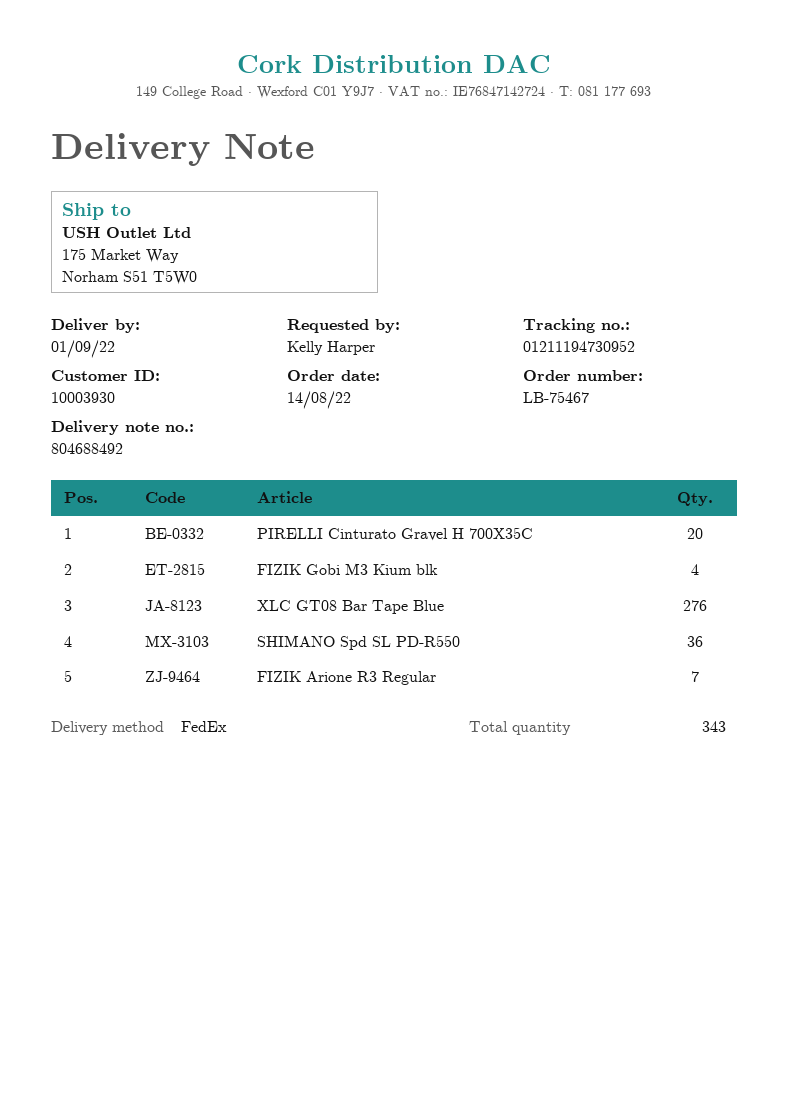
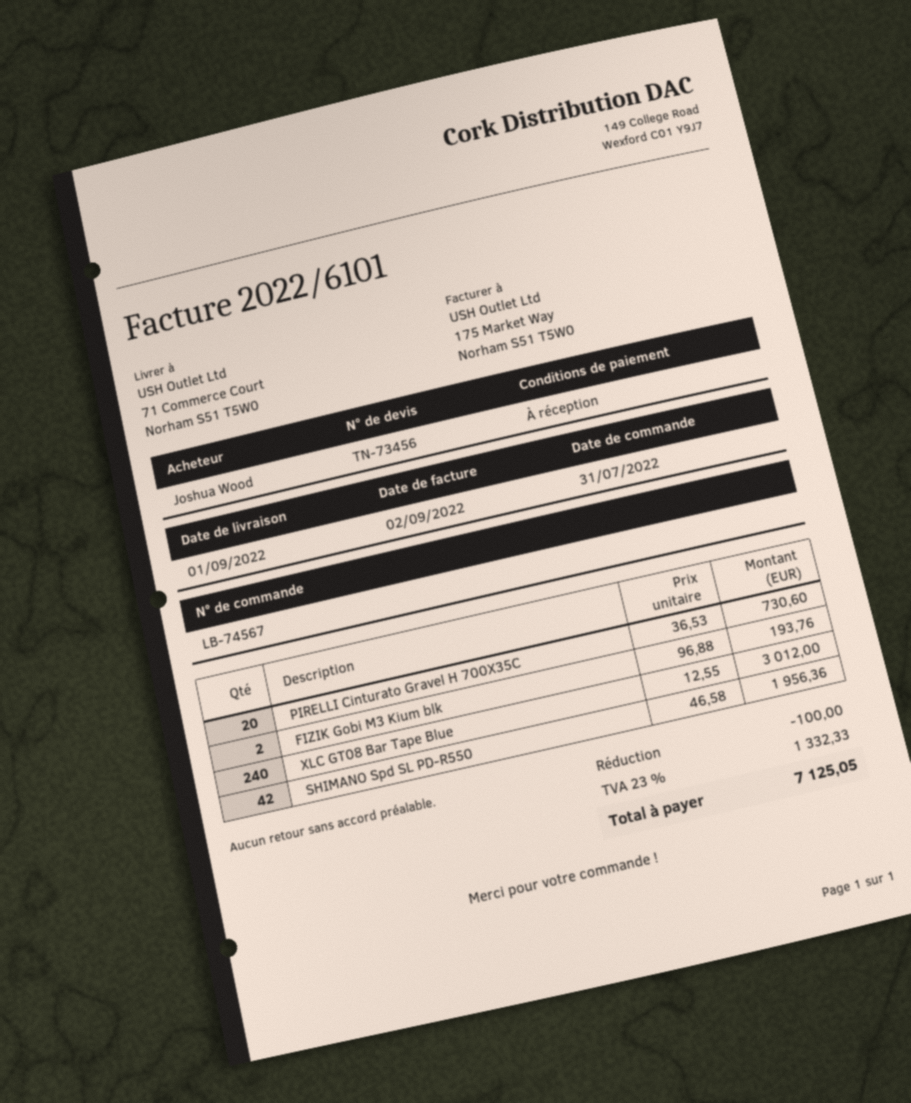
order number: LB-75467 -> LB-74567
order date: 2022-08-14 -> 2022-07-31
ordered by: Kelly Harper -> Joshua Wood
ship to: 175 Market Way, Norham S51 T5W0 -> 71 Commerce Court, Norham S51 T5W0
FIZIK Gobi M3 Kium blk: 4 -> 2
XLC GT08 Bar Tape Blue: 276 -> 240
SHIMANO Spd SL PD-R550: 36 -> 42
FIZIK Arione R3 Regular: 7 -> none

